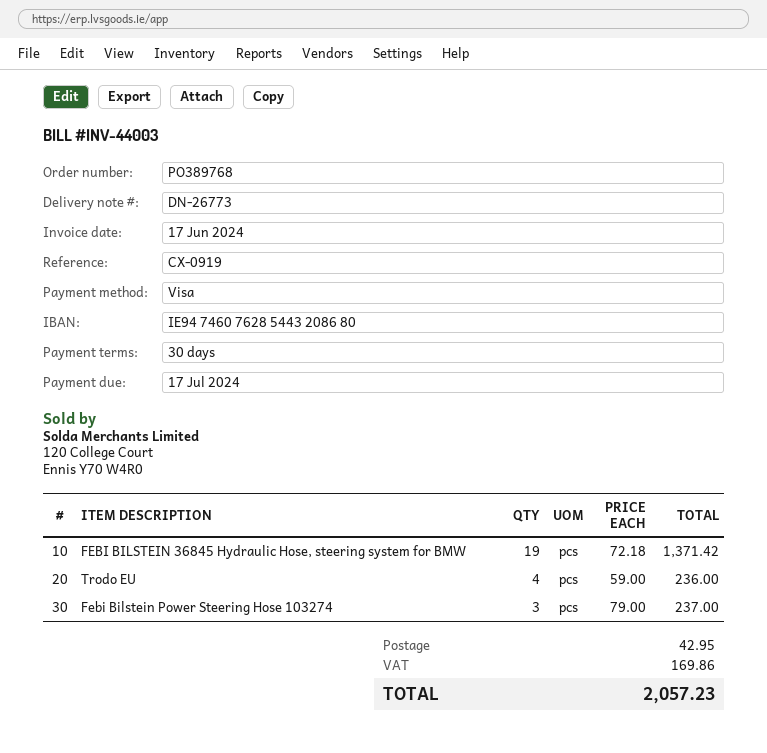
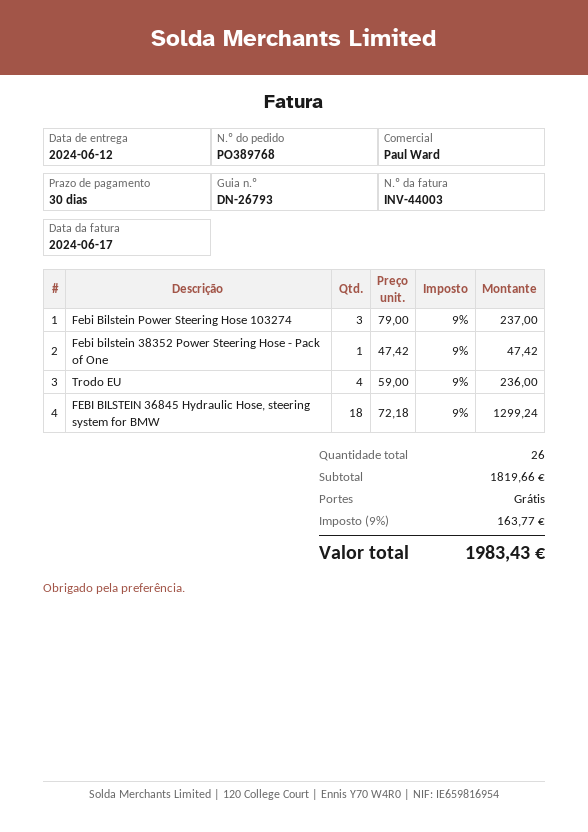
delivery note number: DN-26773 -> DN-26793
FEBI BILSTEIN 36845 Hydraulic Hose, steering system for BMW: 19 x 72.18 = 1371.42 -> 18 x 72.18 = 1299.24
Febi bilstein 38352 Power Steering Hose - Pack of One: none -> 1 x 47.42 = 47.42
shipping: 42.95 -> 0.00
tax: 169.86 -> 163.77
total: 2057.23 -> 1983.43

